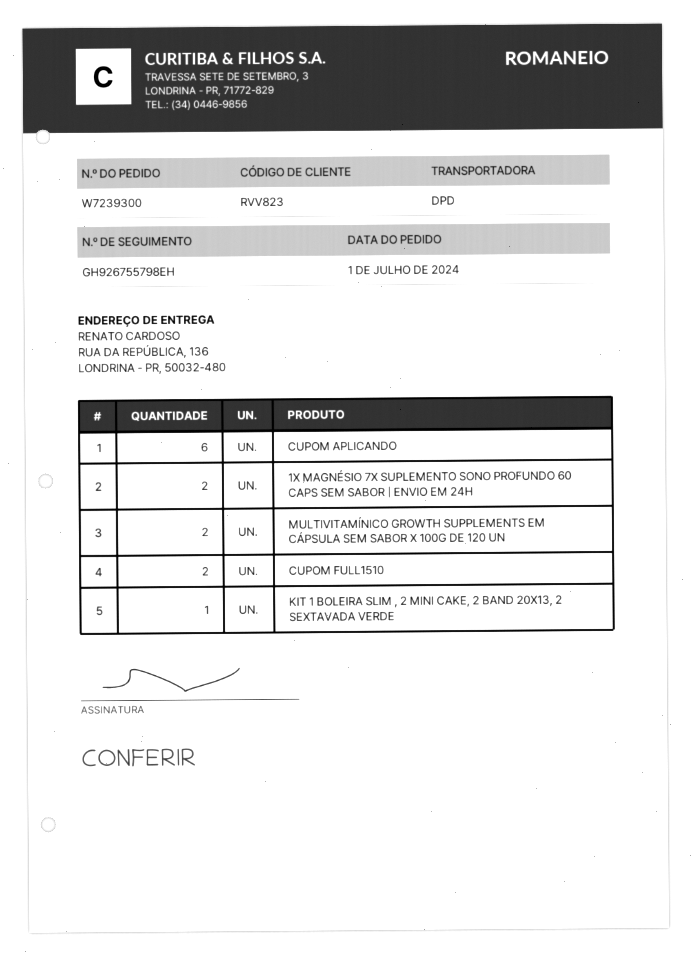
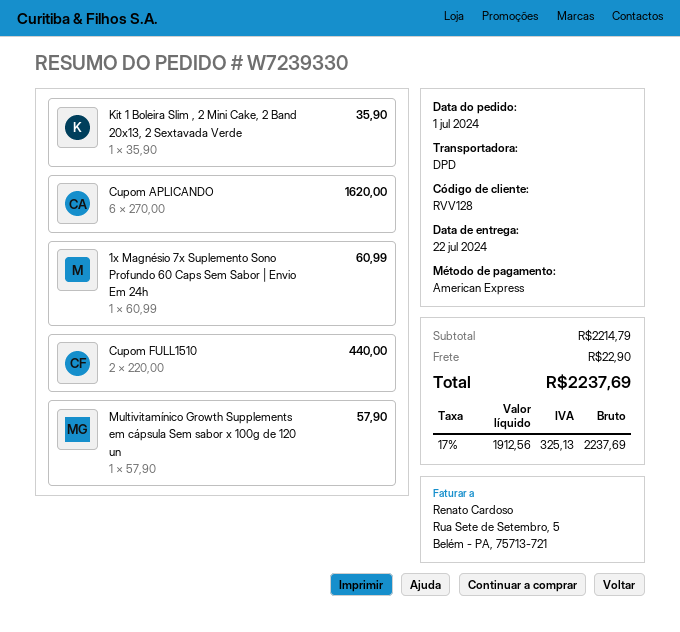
order number: W7239300 -> W7239330
customer number: RVV823 -> RVV128
1X MAGNÉSIO 7X SUPLEMENTO SONO PROFUNDO 60 CAPS SEM SABOR | ENVIO EM 24H: 2 -> 1
MULTIVITAMÍNICO GROWTH SUPPLEMENTS EM CÁPSULA SEM SABOR X 100G DE 120 UN: 2 -> 1

